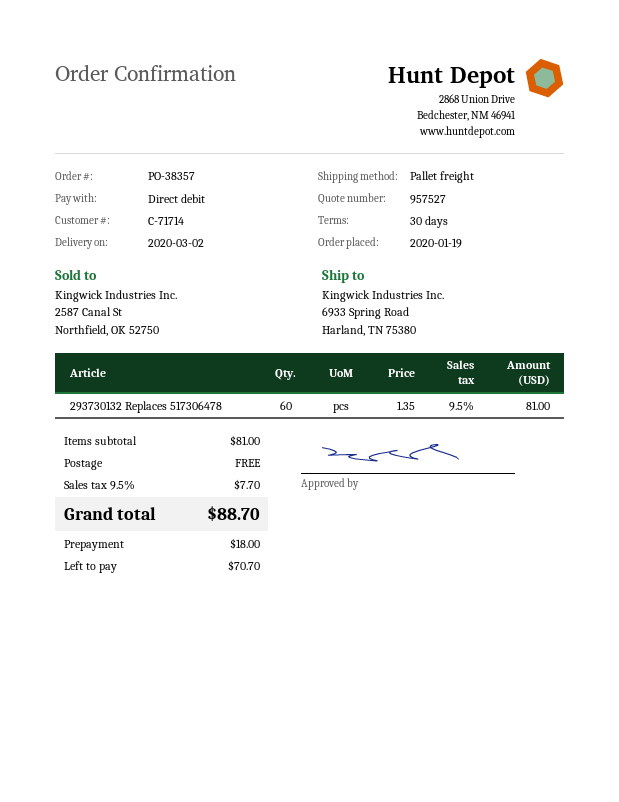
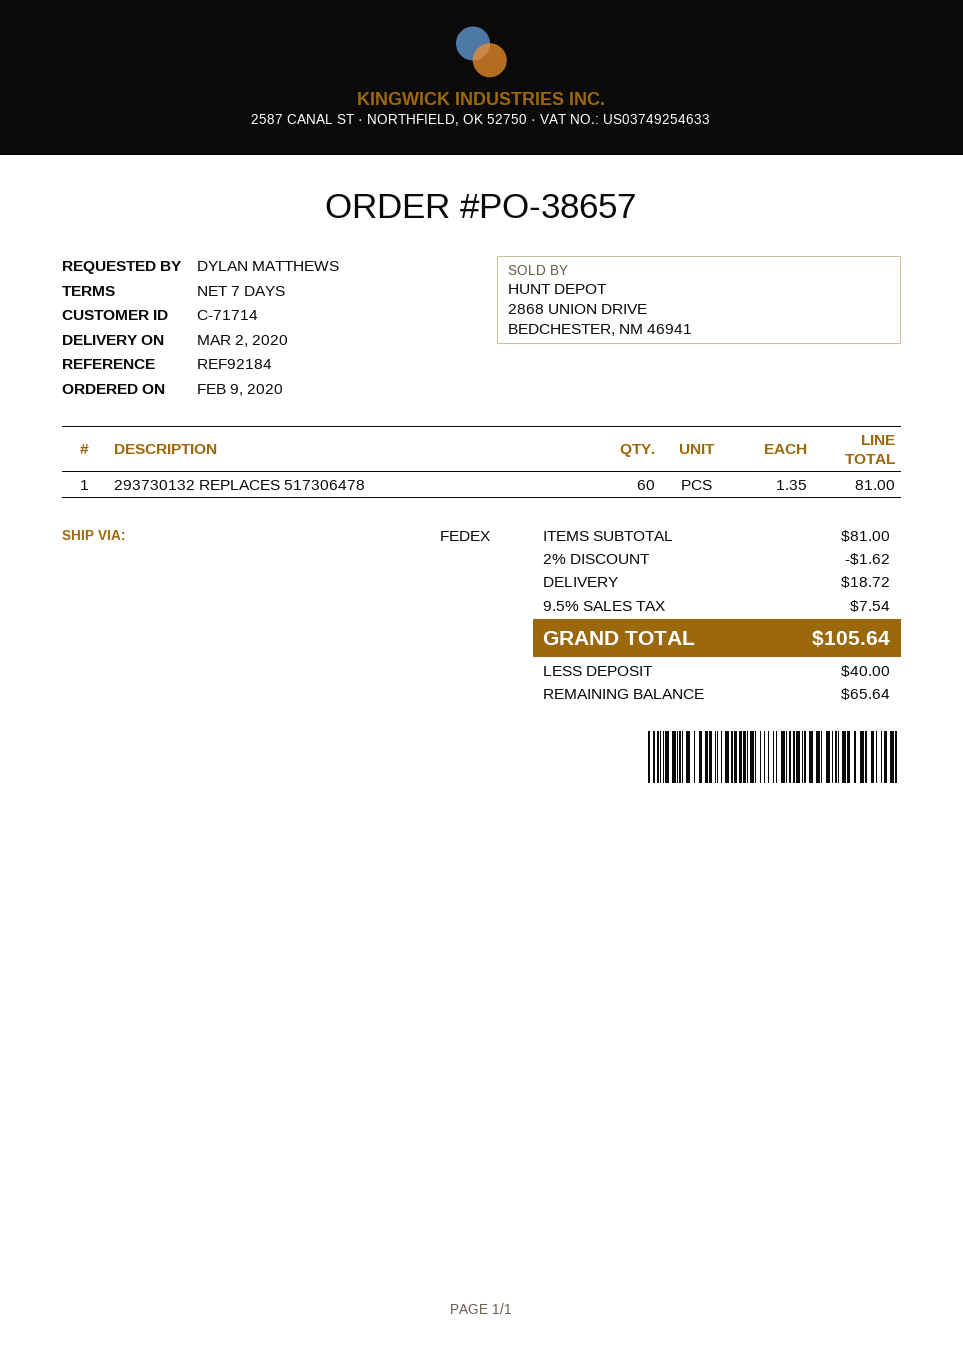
order number: PO-38357 -> PO-38657
order date: 2020-01-19 -> 2020-02-09
payment terms: 30 days -> 7 days
shipping method: pallet freight -> FedEx
discount: none -> 2% = 1.62
shipping: 0.00 -> 18.72
tax: 9.5% = 7.70 -> 9.5% = 7.54
total: 88.70 -> 105.64
deposit: 18.00 -> 40.00
balance: 70.70 -> 65.64

